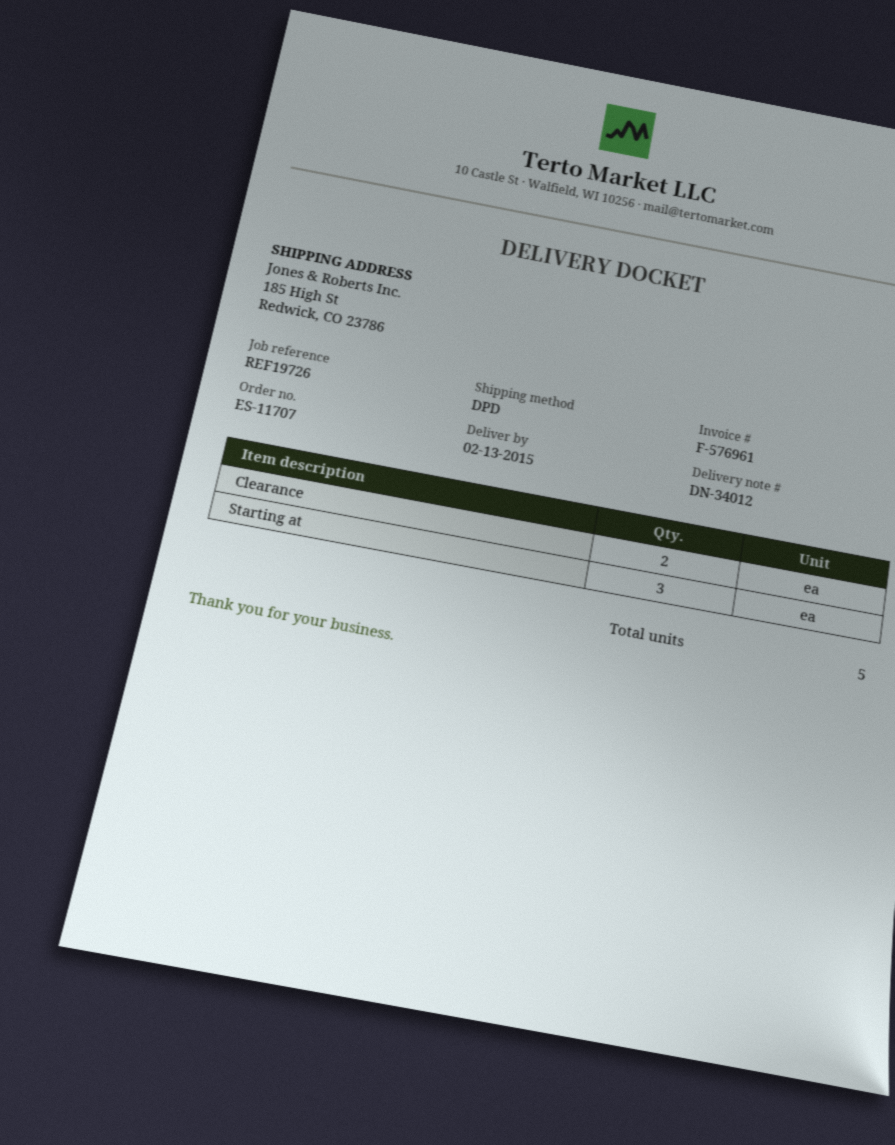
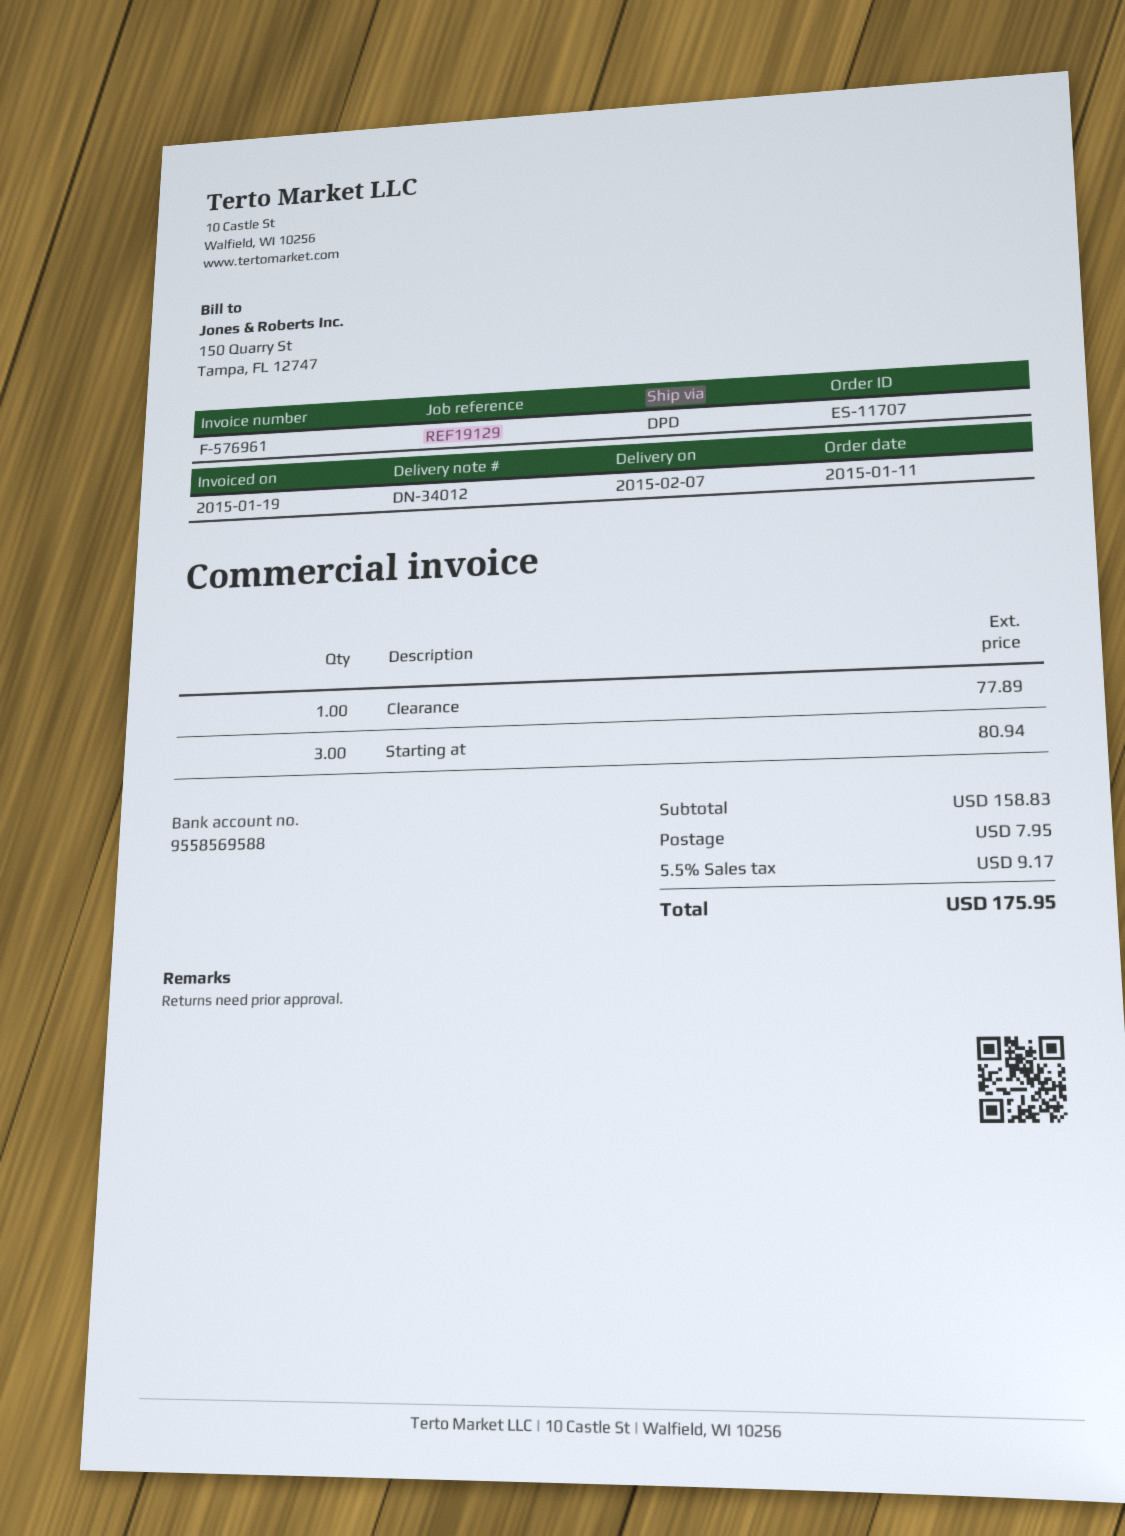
delivery date: 2015-02-13 -> 2015-02-07
reference: REF19726 -> REF19129
Clearance: 2 -> 1

